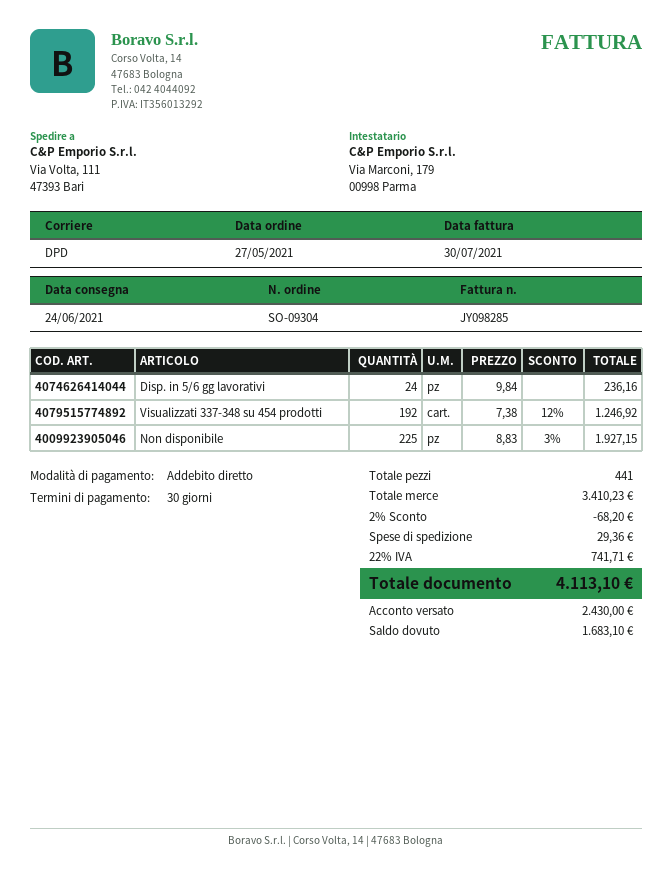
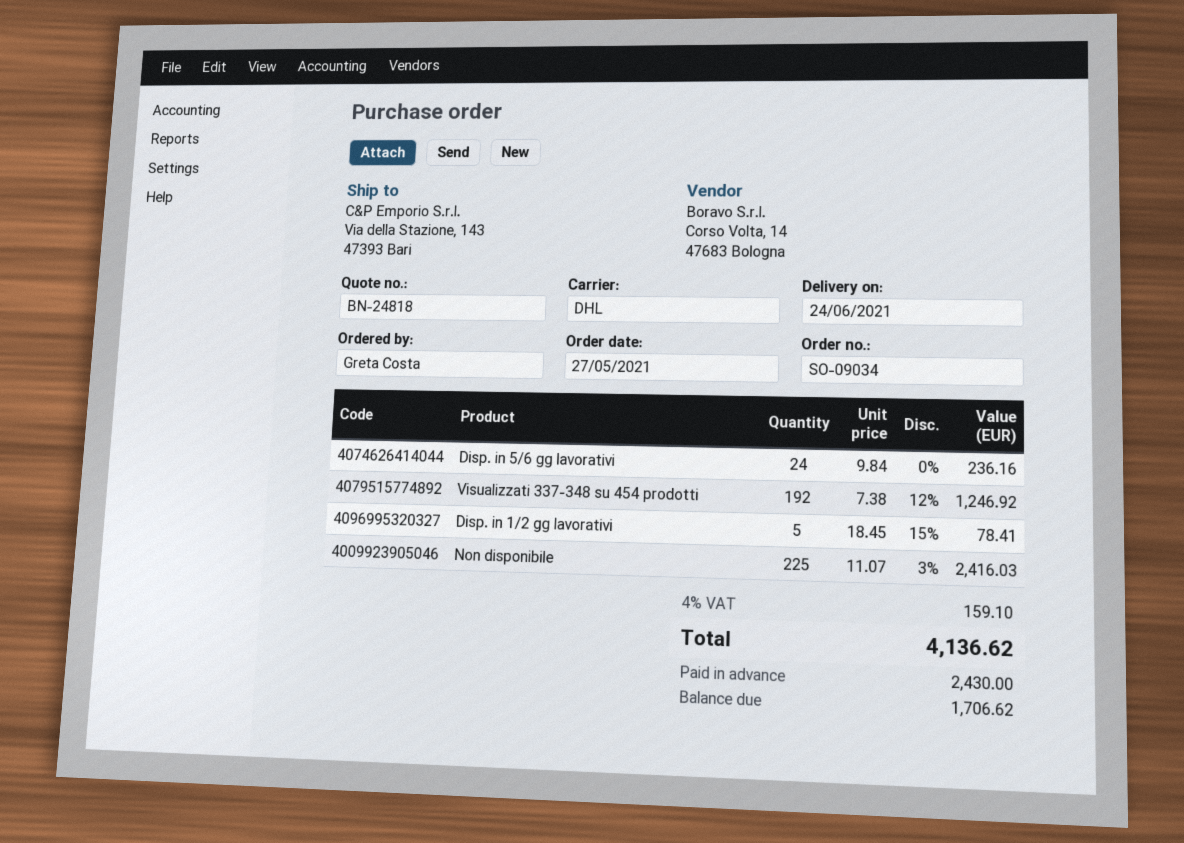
order number: SO-09304 -> SO-09034
shipping method: DPD -> DHL
ship to: Via Volta, 111, 47393 Bari -> Via della Stazione, 143, 47393 Bari
Non disponibile: 225 x 8.83 - 3% = 1927.15 -> 225 x 11.07 - 3% = 2416.03
Disp. in 1/2 gg lavorativi: none -> 5 x 18.45 - 15% = 78.41
discount: 2% = 68.20 -> none
shipping: 29.36 -> none
tax: 22% = 741.71 -> 4% = 159.10
total: 4113.10 -> 4136.62
balance: 1683.10 -> 1706.62

